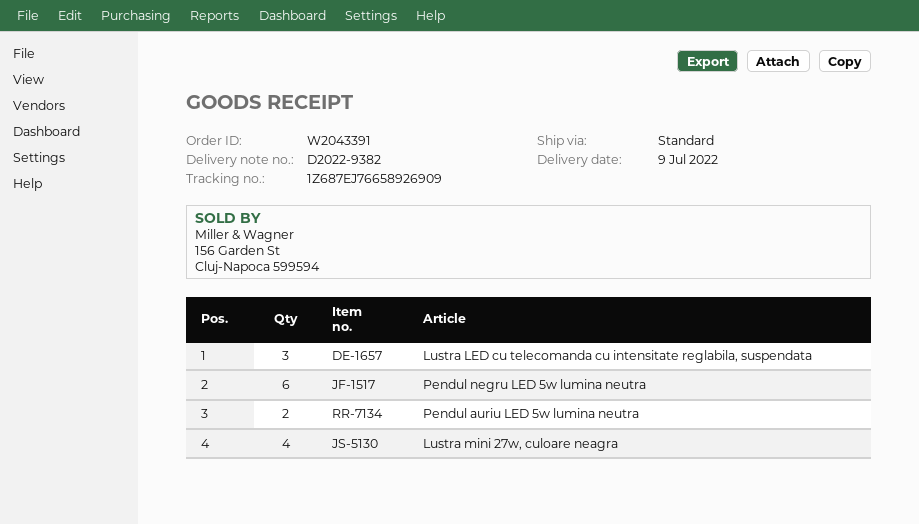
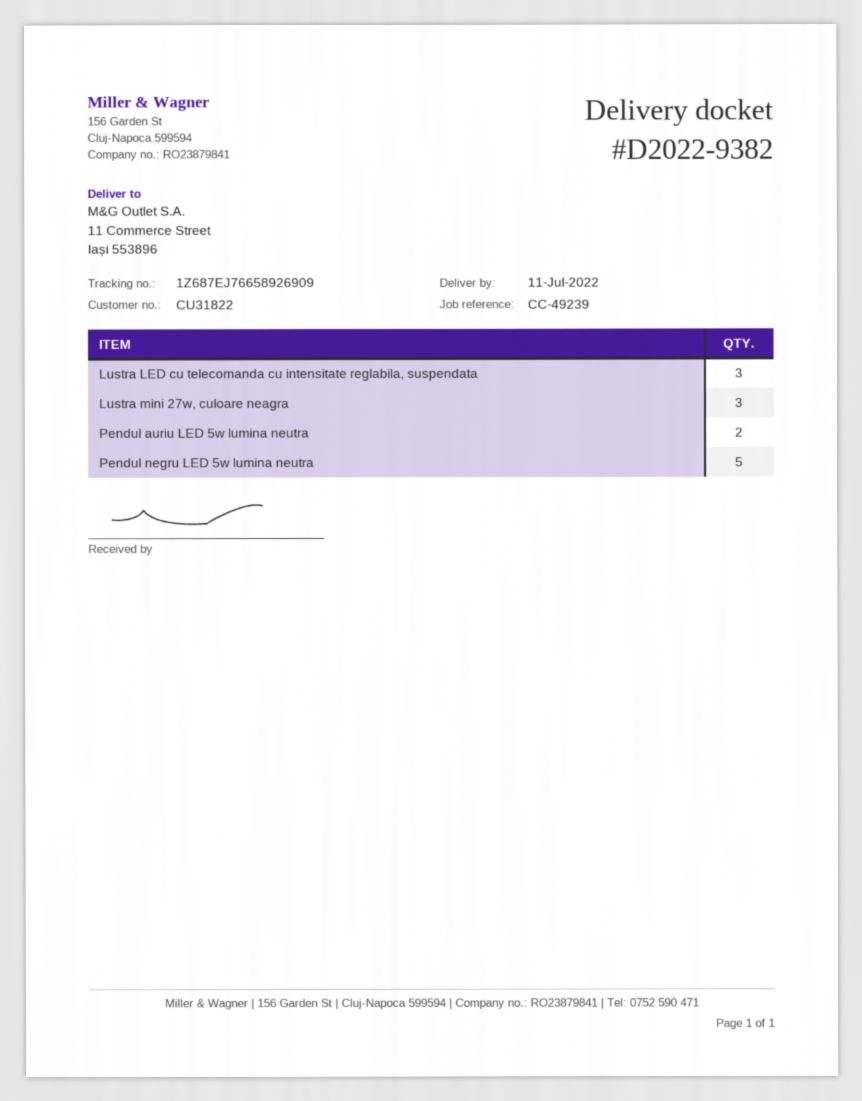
delivery date: 2022-07-09 -> 2022-07-11
Pendul negru LED 5w lumina neutra: 6 -> 5
Lustra mini 27w, culoare neagra: 4 -> 3

